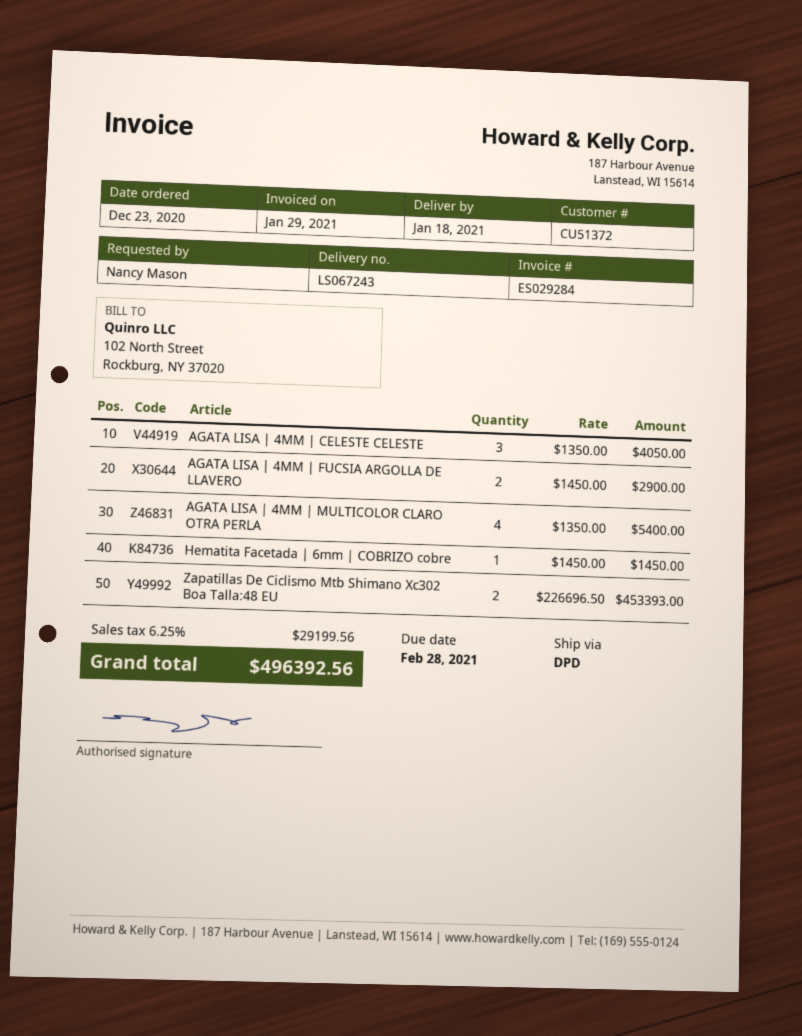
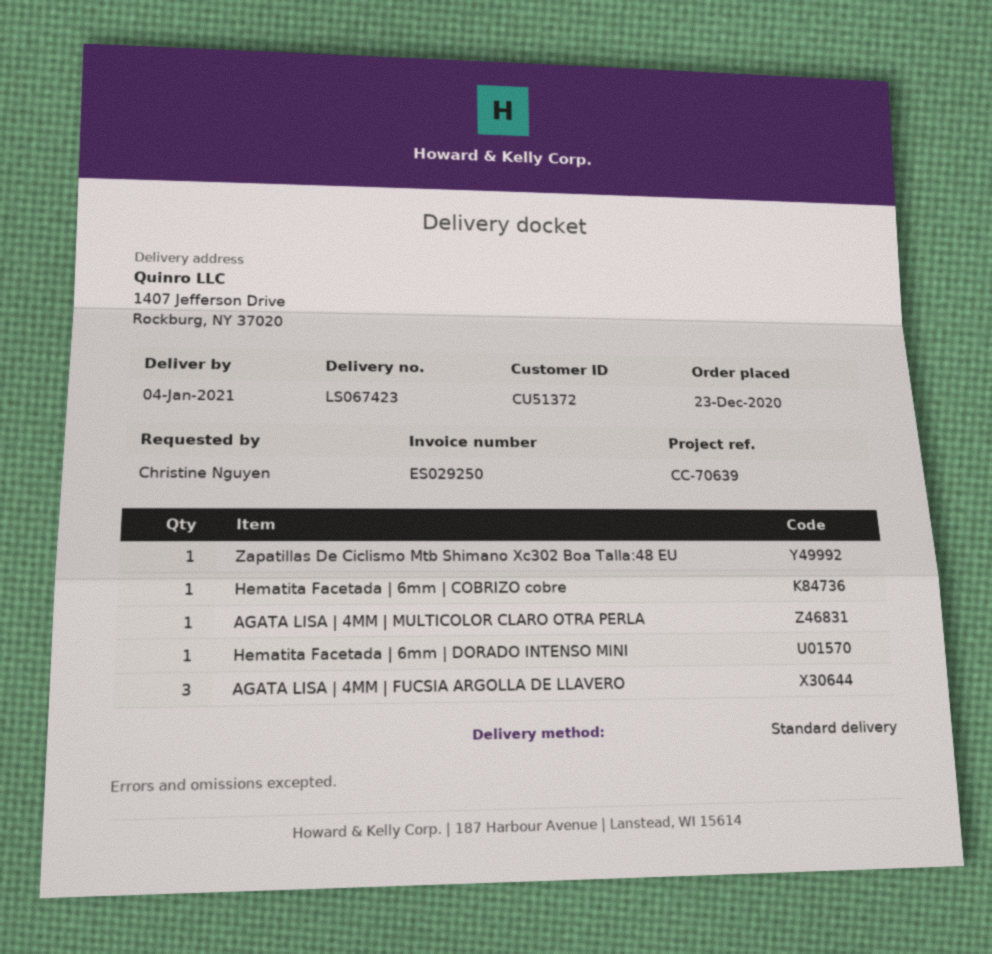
delivery note number: LS067243 -> LS067423
delivery date: 2021-01-18 -> 2021-01-04
invoice number: ES029284 -> ES029250
ordered by: Nancy Mason -> Christine Nguyen
shipping method: DPD -> standard
AGATA LISA | 4MM | CELESTE CELESTE: 3 -> none
AGATA LISA | 4MM | FUCSIA ARGOLLA DE LLAVERO: 2 -> 3
AGATA LISA | 4MM | MULTICOLOR CLARO OTRA PERLA: 4 -> 1
Zapatillas De Ciclismo Mtb Shimano Xc302 Boa Talla:48 EU: 2 -> 1
Hematita Facetada | 6mm | DORADO INTENSO MINI: none -> 1

